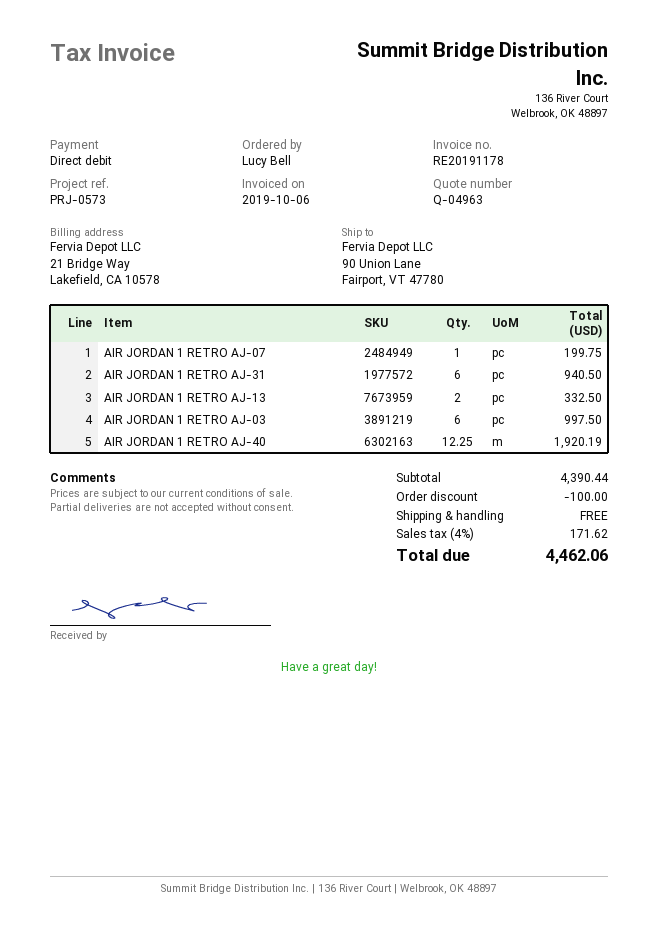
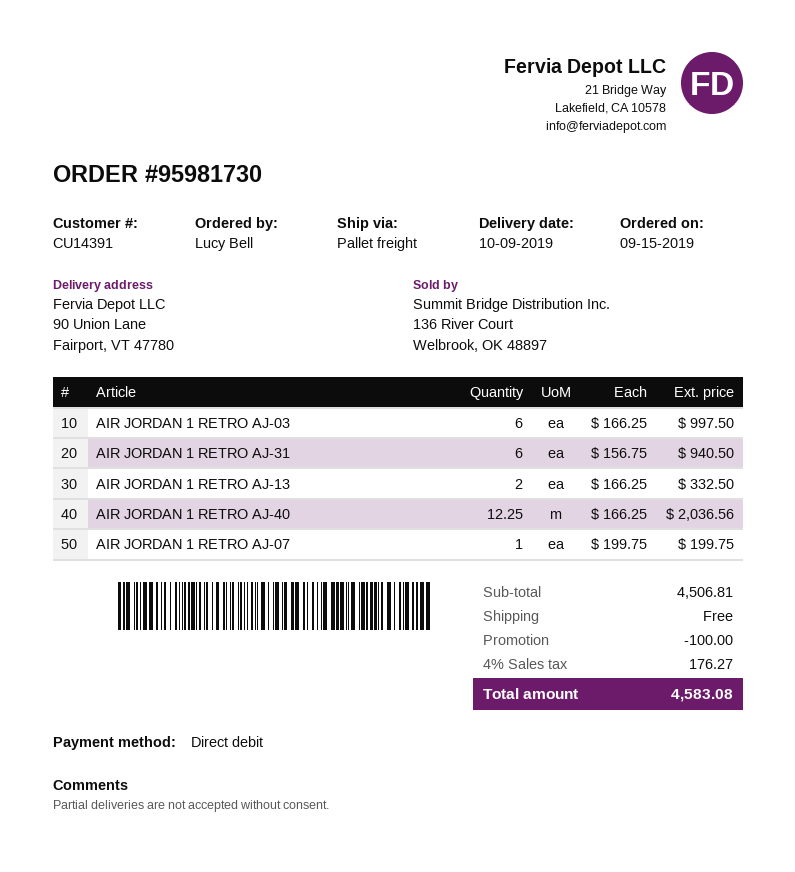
AIR JORDAN 1 RETRO AJ-40: 12.25 for 1920.19 -> 12.25 for 2036.56
subtotal: 4390.44 -> 4506.81
tax: 4% = 171.62 -> 4% = 176.27
total: 4462.06 -> 4583.08

